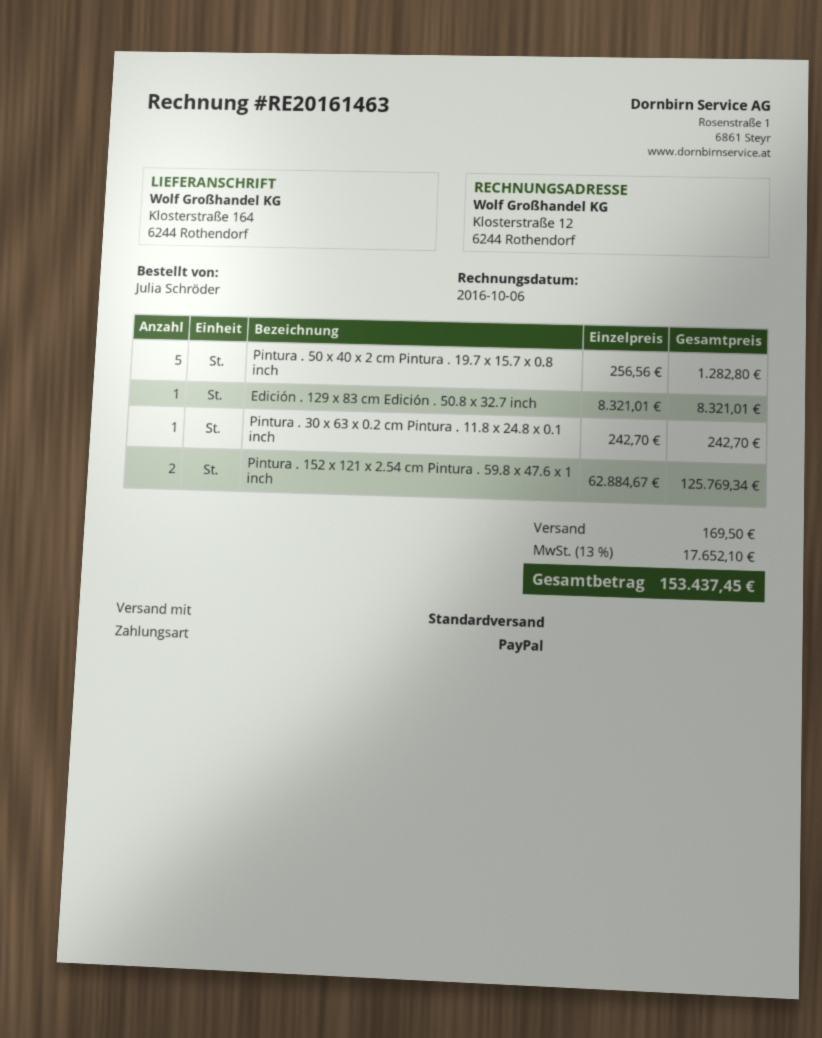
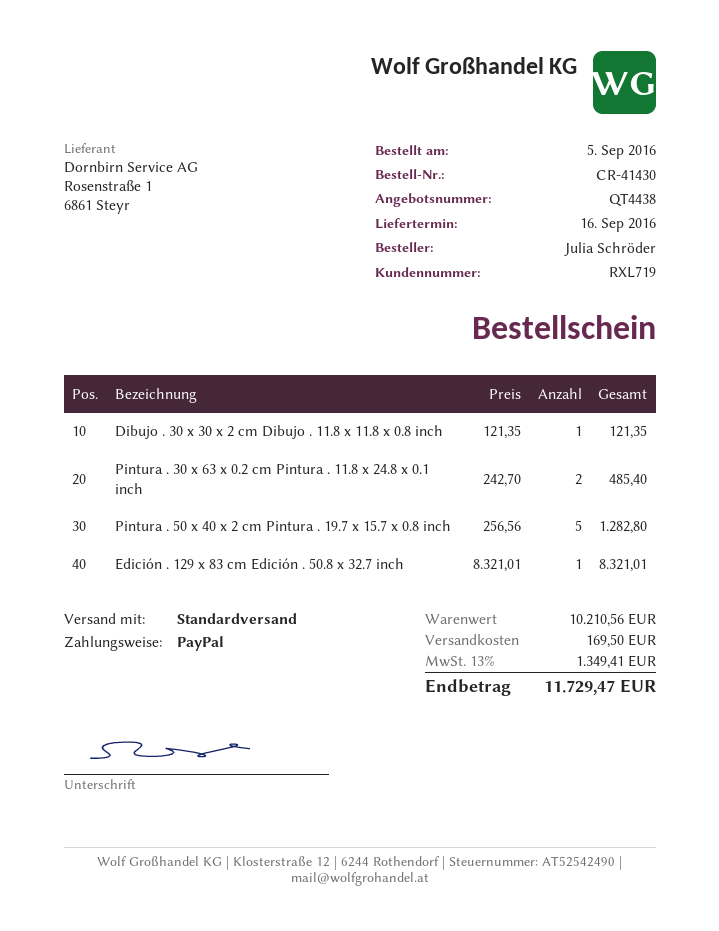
Pintura . 30 x 63 x 0.2 cm Pintura . 11.8 x 24.8 x 0.1 inch: 1 x 242.70 = 242.70 -> 2 x 242.70 = 485.40
Pintura . 152 x 121 x 2.54 cm Pintura . 59.8 x 47.6 x 1 inch: 2 x 62884.67 = 125769.34 -> none
Dibujo . 30 x 30 x 2 cm Dibujo . 11.8 x 11.8 x 0.8 inch: none -> 1 x 121.35 = 121.35
tax: 13% = 17652.10 -> 13% = 1349.41
total: 153437.45 -> 11729.47

